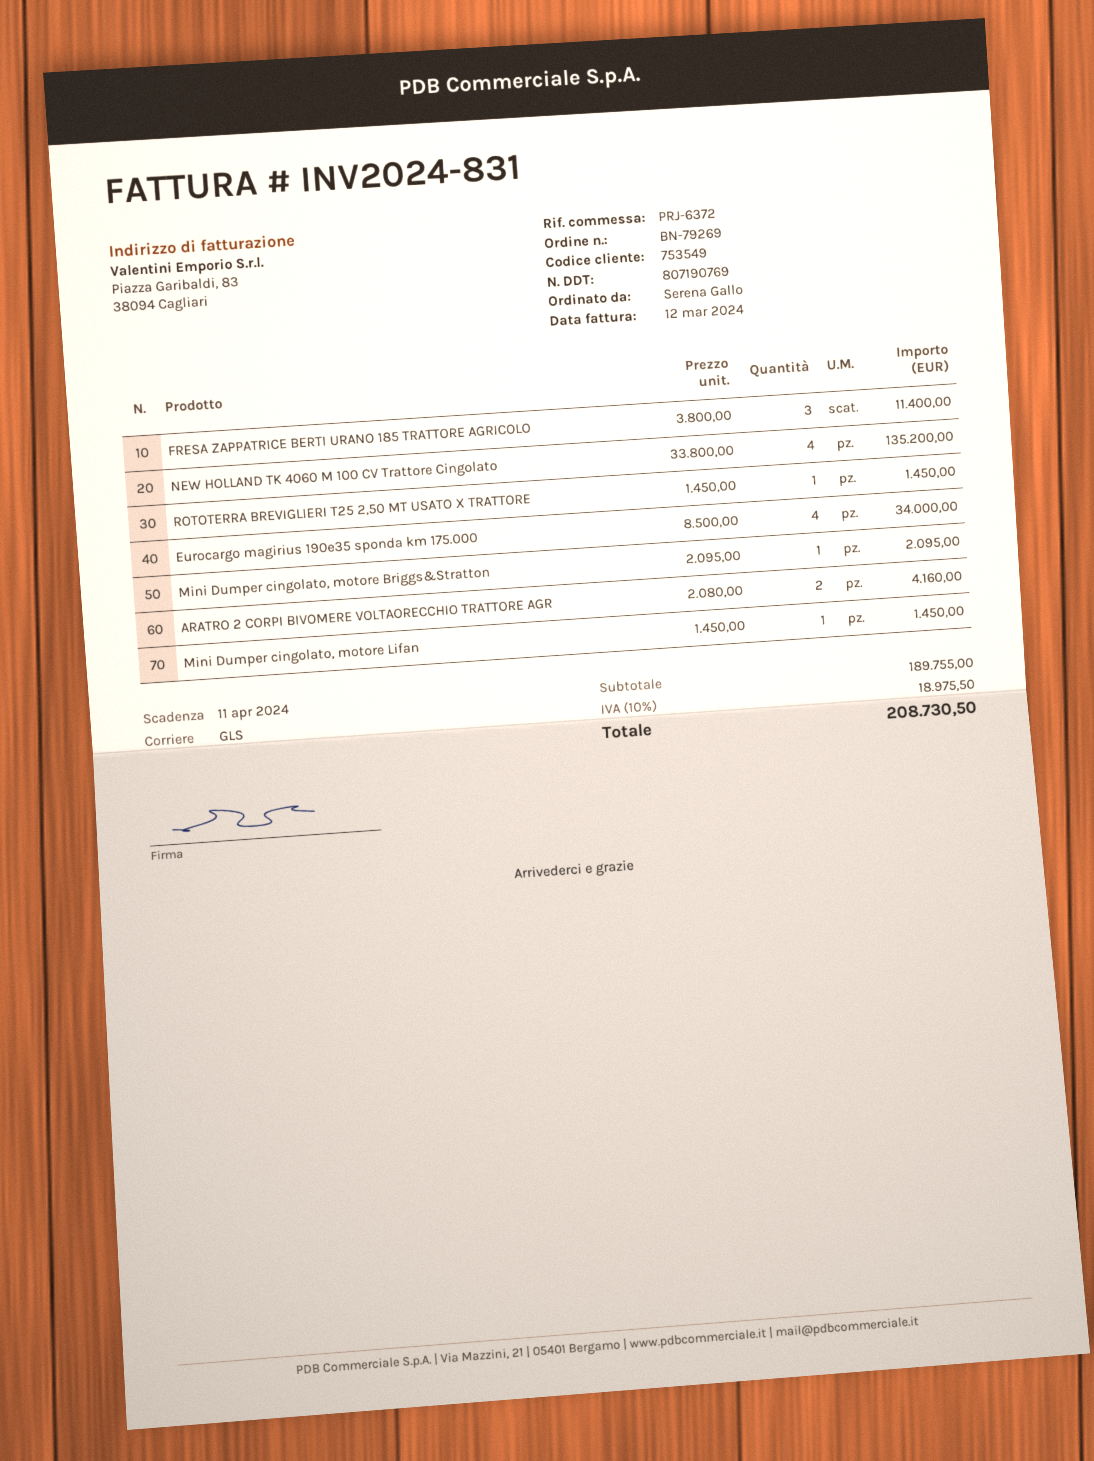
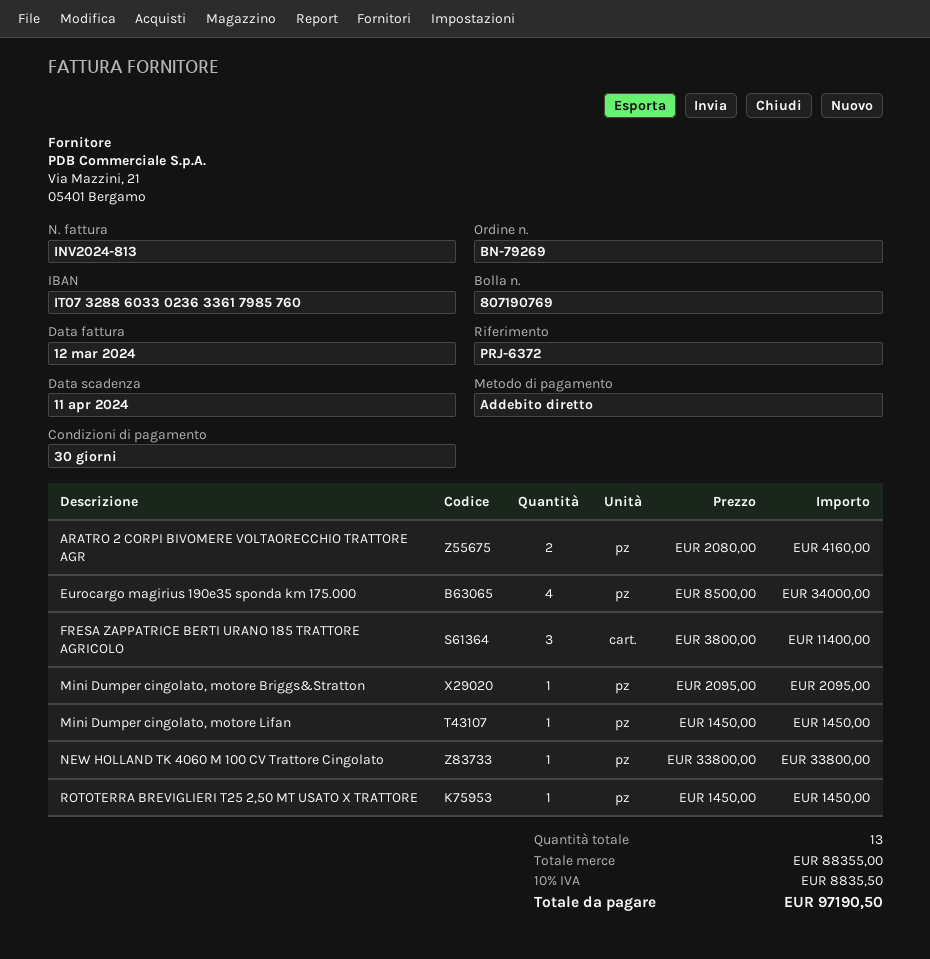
invoice number: INV2024-831 -> INV2024-813
NEW HOLLAND TK 4060 M 100 CV Trattore Cingolato: 4 x 33800.00 = 135200.00 -> 1 x 33800.00 = 33800.00
subtotal: 189755.00 -> 88355.00
tax: 10% = 18975.50 -> 10% = 8835.50
total: 208730.50 -> 97190.50

